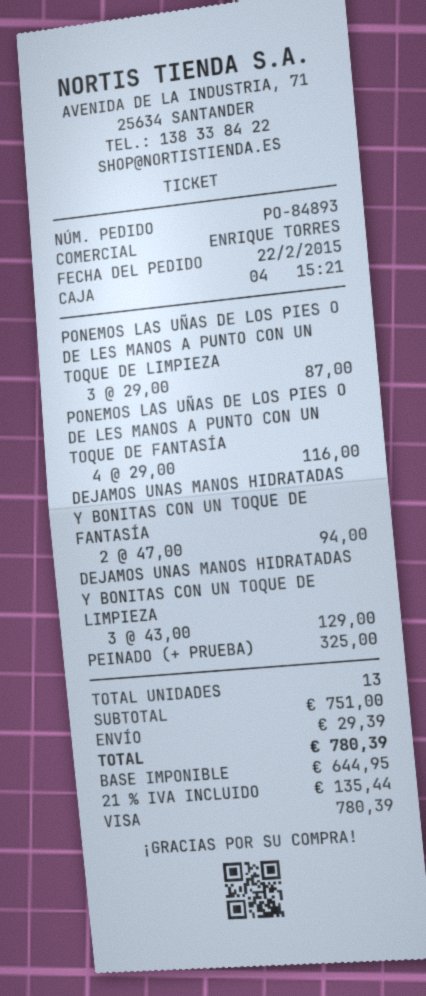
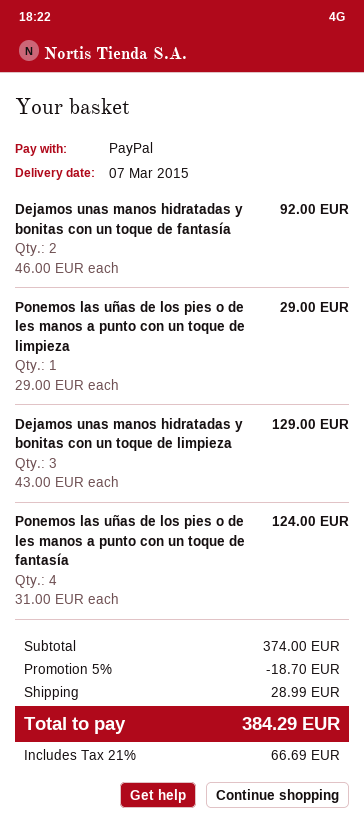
payment method: Visa -> PayPal
PONEMOS LAS UÑAS DE LOS PIES O DE LES MANOS A PUNTO CON UN TOQUE DE LIMPIEZA: 3 x 29.00 = 87.00 -> 1 x 29.00 = 29.00
PONEMOS LAS UÑAS DE LOS PIES O DE LES MANOS A PUNTO CON UN TOQUE DE FANTASÍA: 4 x 29.00 = 116.00 -> 4 x 31.00 = 124.00
DEJAMOS UNAS MANOS HIDRATADAS Y BONITAS CON UN TOQUE DE FANTASÍA: 2 x 47.00 = 94.00 -> 2 x 46.00 = 92.00
PEINADO (+ PRUEBA): 1 x 325.00 = 325.00 -> none
subtotal: 751.00 -> 374.00
discount: none -> 5% = 18.70
shipping: 29.39 -> 28.99
tax: 21% = 135.44 -> 21% = 66.69
total: 780.39 -> 384.29

